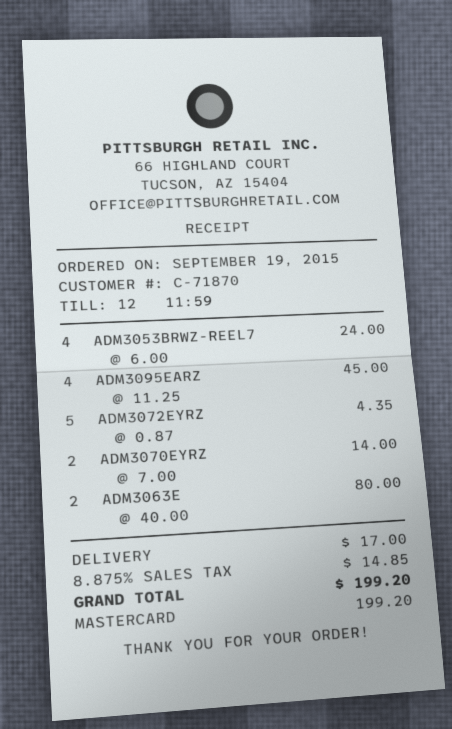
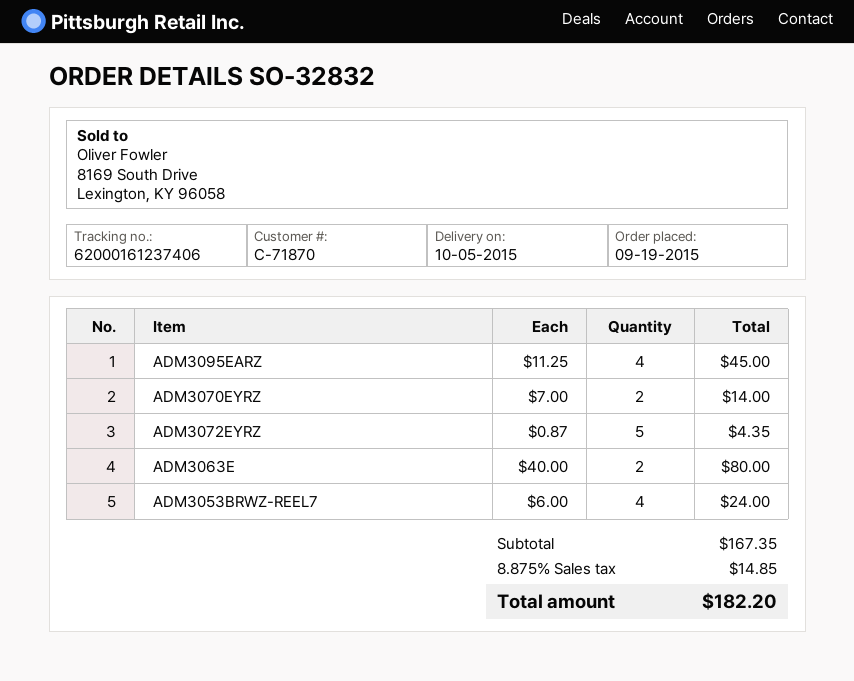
shipping: 17.00 -> none
total: 199.20 -> 182.20

